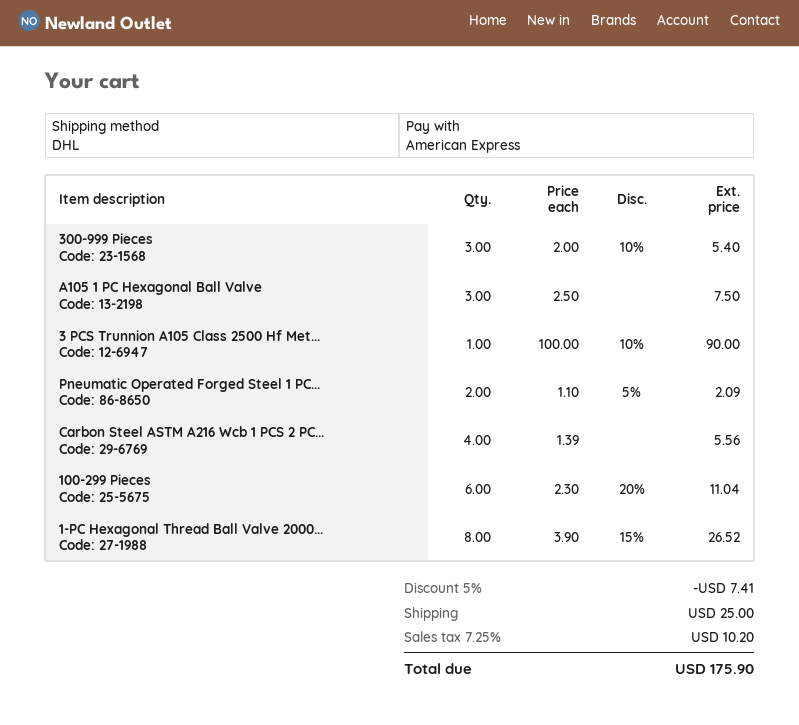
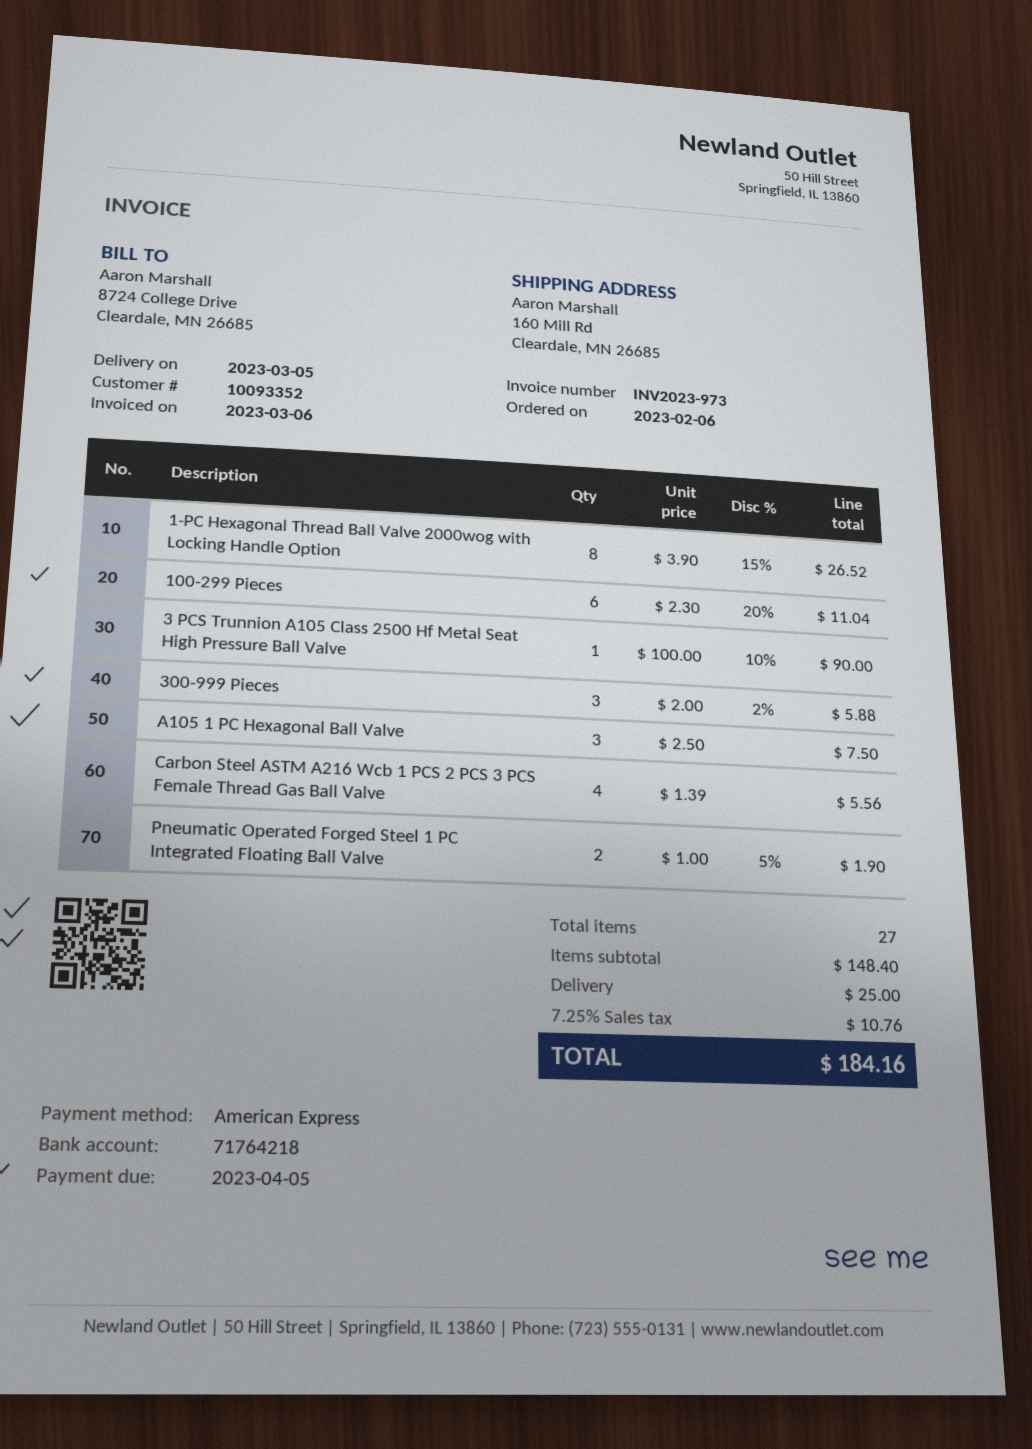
300-999 Pieces: 3 x 2.00 - 10% = 5.40 -> 3 x 2.00 - 2% = 5.88
Pneumatic Operated Forged Steel 1 PC...: 2 x 1.10 - 5% = 2.09 -> 2 x 1.00 - 5% = 1.90
discount: 5% = 7.41 -> none
tax: 7.25% = 10.20 -> 7.25% = 10.76
total: 175.90 -> 184.16

